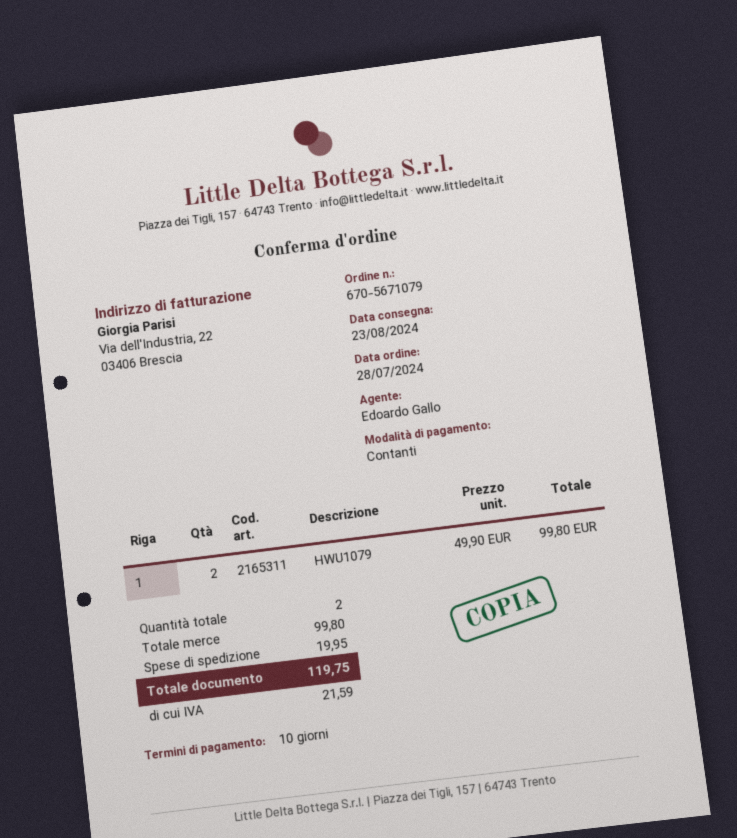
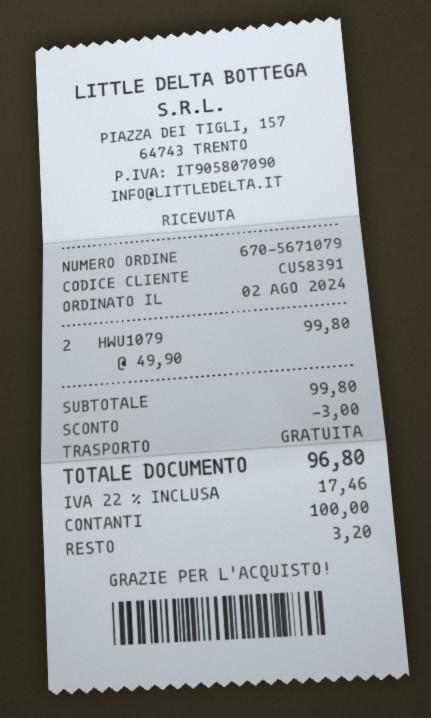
order date: 2024-07-28 -> 2024-08-02
discount: none -> 3.00
shipping: 19.95 -> 0.00
tax: 21.59 -> 17.46
total: 119.75 -> 96.80

